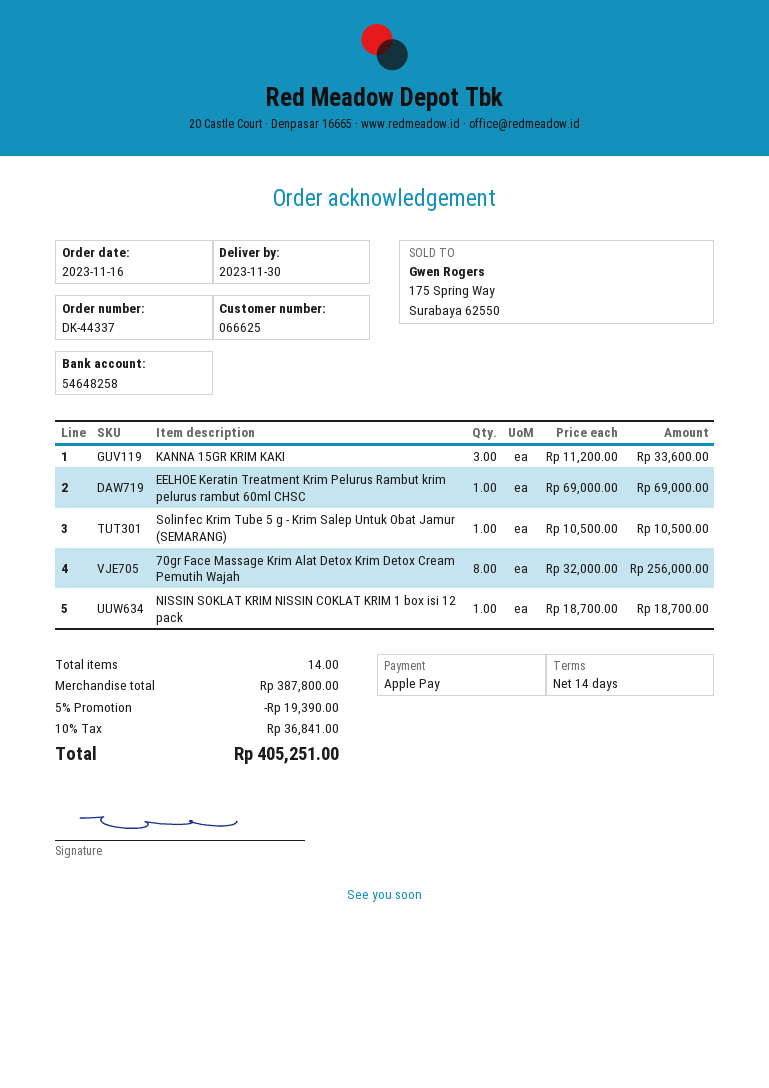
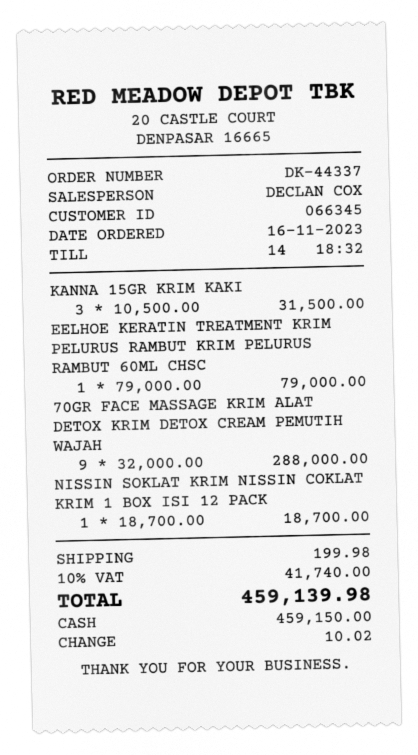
customer number: 066625 -> 066345
payment method: Apple Pay -> cash
KANNA 15GR KRIM KAKI: 3 x 11200.00 = 33600.00 -> 3 x 10500.00 = 31500.00
EELHOE Keratin Treatment Krim Pelurus Rambut krim pelurus rambut 60ml CHSC: 1 x 69000.00 = 69000.00 -> 1 x 79000.00 = 79000.00
Solinfec Krim Tube 5 g - Krim Salep Untuk Obat Jamur (SEMARANG): 1 x 10500.00 = 10500.00 -> none
70gr Face Massage Krim Alat Detox Krim Detox Cream Pemutih Wajah: 8 x 32000.00 = 256000.00 -> 9 x 32000.00 = 288000.00
discount: 5% = 19390.00 -> none
shipping: none -> 199.98
tax: 10% = 36841.00 -> 10% = 41740.00
total: 405251.00 -> 459139.98

